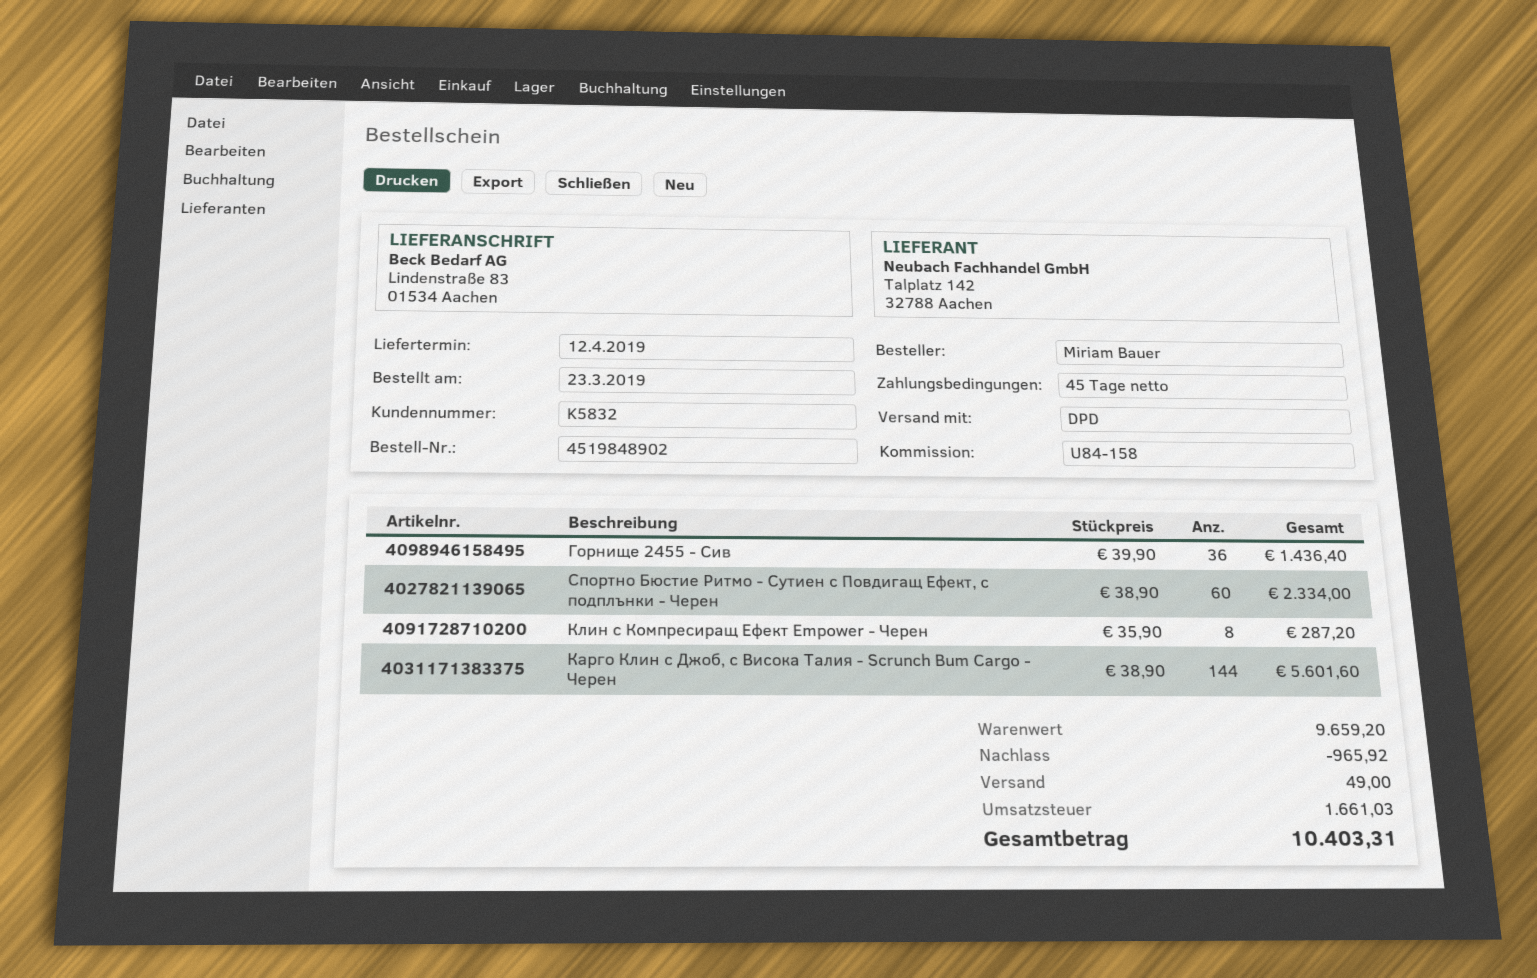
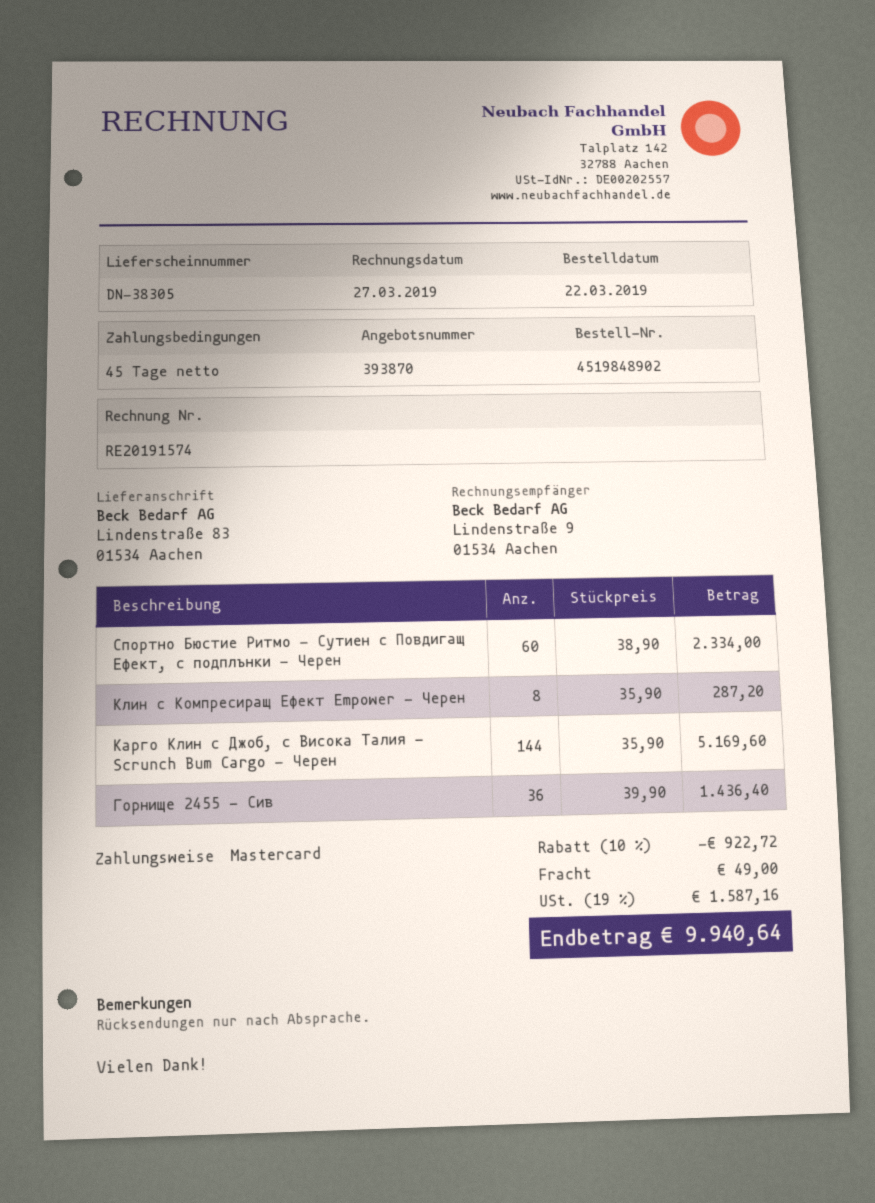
order date: 2019-03-23 -> 2019-03-22
Карго Клин с Джоб, с Висока Талия - Scrunch Bum Cargo - Черен: 144 x 38.90 = 5601.60 -> 144 x 35.90 = 5169.60
discount: 965.92 -> 922.72
tax: 1661.03 -> 1587.16
total: 10403.31 -> 9940.64

